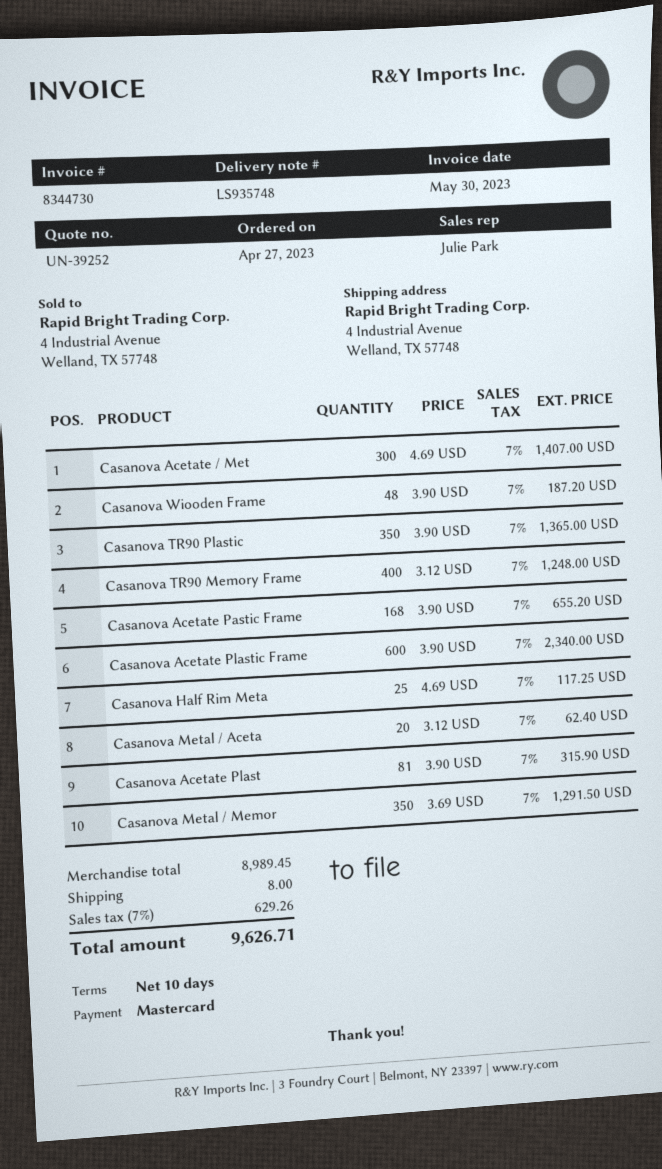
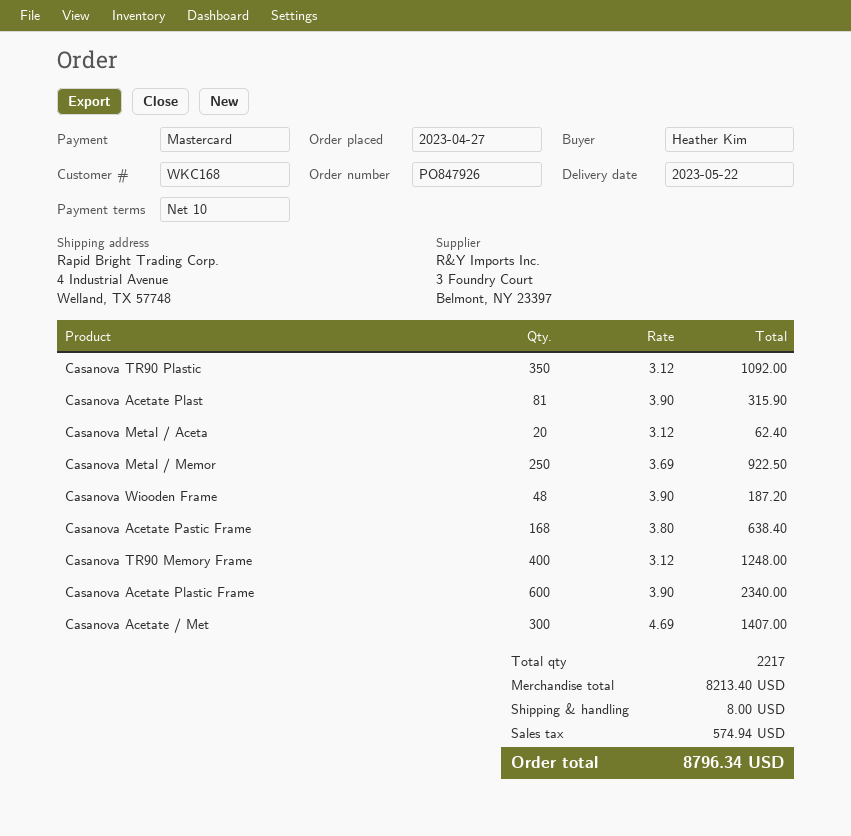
Casanova TR90 Plastic: 350 x 3.90 = 1365.00 -> 350 x 3.12 = 1092.00
Casanova Acetate Pastic Frame: 168 x 3.90 = 655.20 -> 168 x 3.80 = 638.40
Casanova Half Rim Meta: 25 x 4.69 = 117.25 -> none
Casanova Metal / Memor: 350 x 3.69 = 1291.50 -> 250 x 3.69 = 922.50
subtotal: 8989.45 -> 8213.40
tax: 629.26 -> 574.94
total: 9626.71 -> 8796.34

